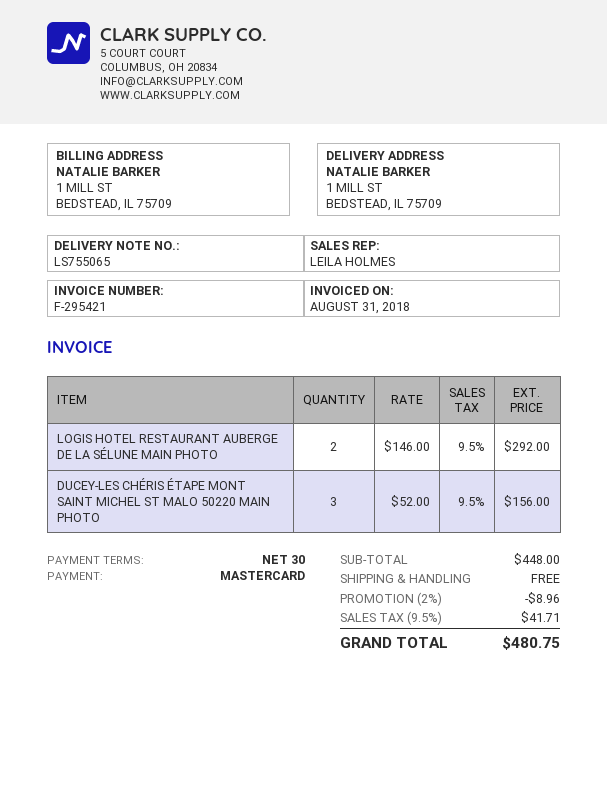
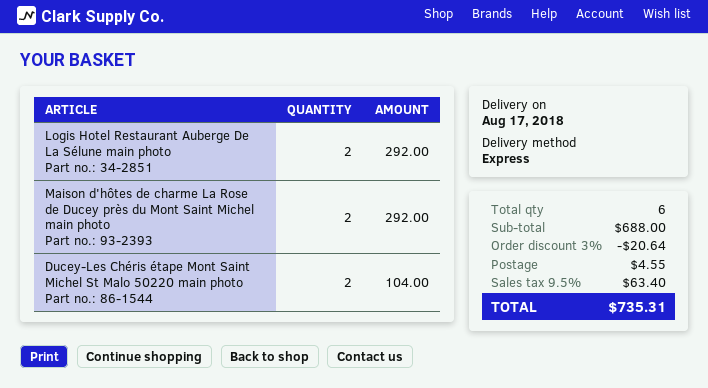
DUCEY-LES CHÉRIS ÉTAPE MONT SAINT MICHEL ST MALO 50220 MAIN PHOTO: 3 for 156.00 -> 2 for 104.00
Maison d'hôtes de charme La Rose de Ducey près du Mont Saint Michel main photo: none -> 2 for 292.00
subtotal: 448.00 -> 688.00
discount: 2% = 8.96 -> 3% = 20.64
shipping: 0.00 -> 4.55
tax: 9.5% = 41.71 -> 9.5% = 63.40
total: 480.75 -> 735.31

